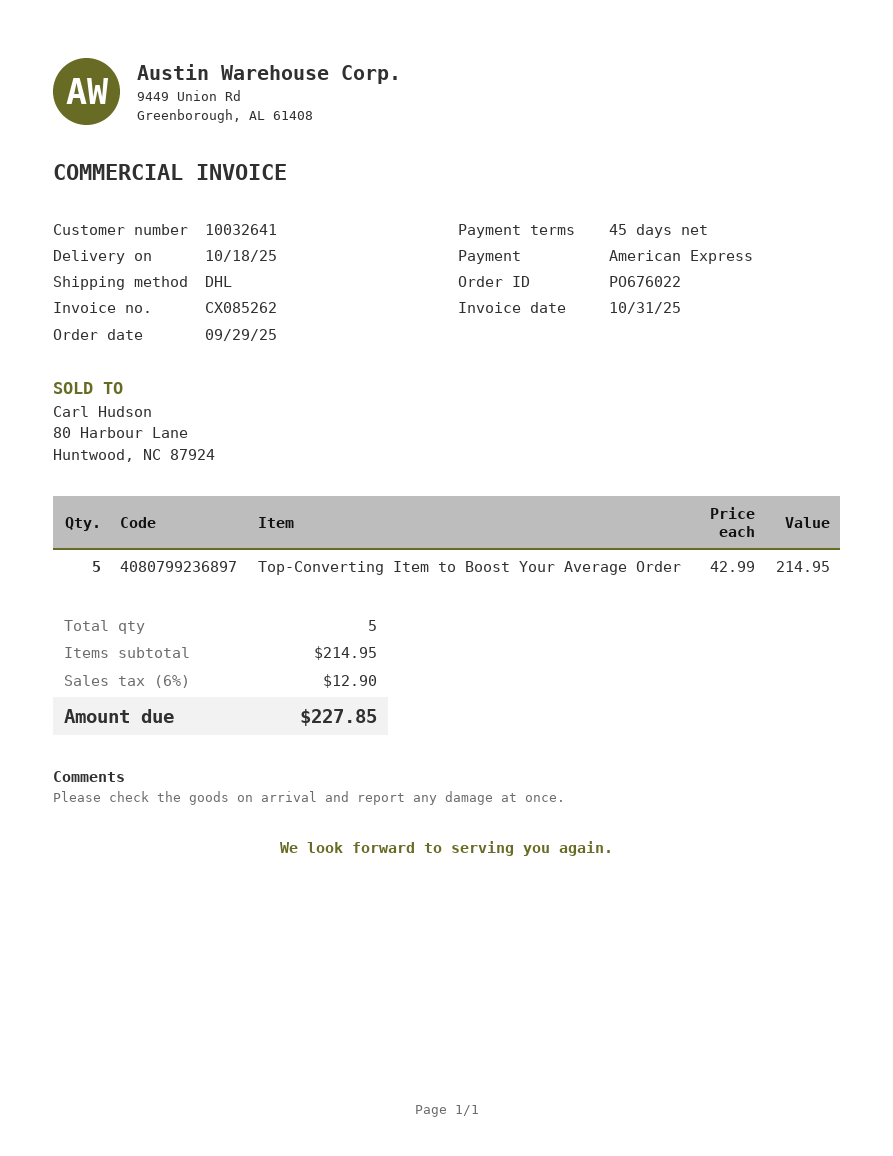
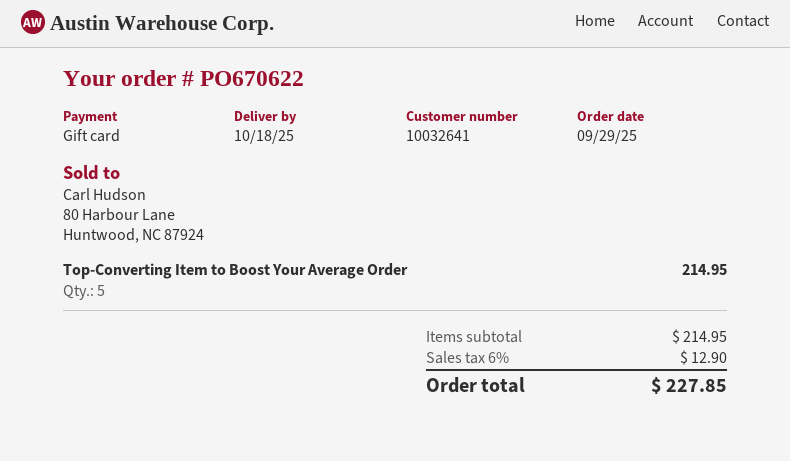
order number: PO676022 -> PO670622
payment method: American Express -> gift card

